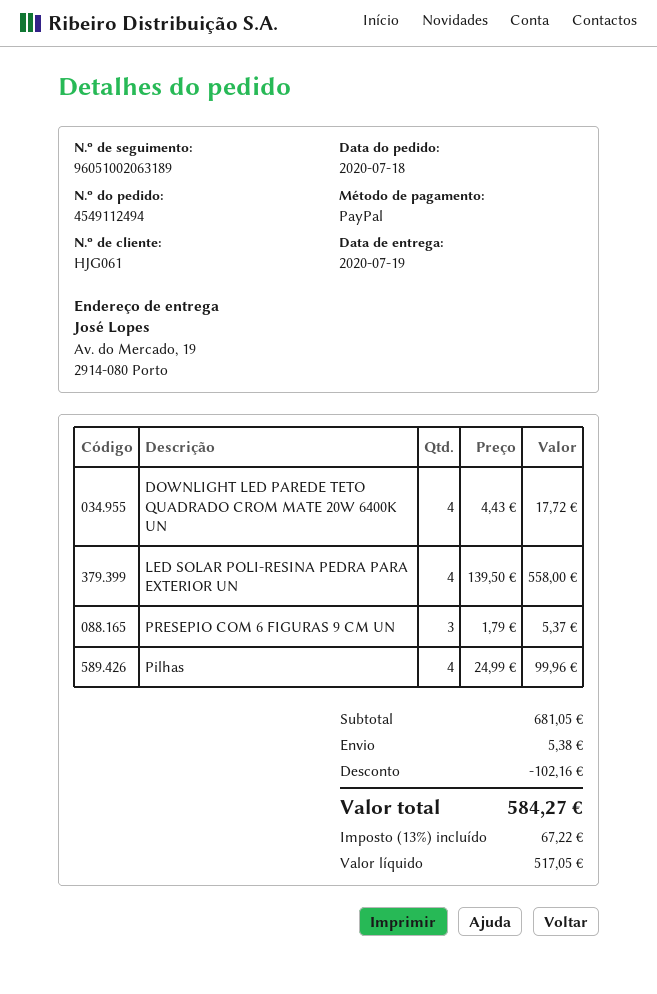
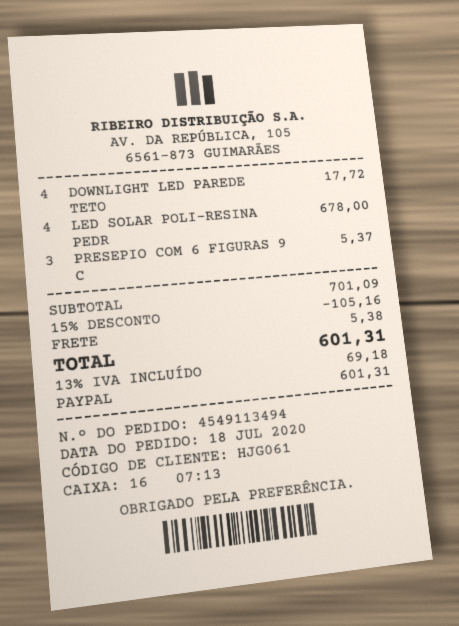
order number: 4549112494 -> 4549113494
LED SOLAR POLI-RESINA PEDRA PARA EXTERIOR UN: 4 for 558.00 -> 4 for 678.00
Pilhas: 4 for 99.96 -> none
subtotal: 681.05 -> 701.09
discount: 102.16 -> 105.16
tax: 13% = 67.22 -> 13% = 69.18
total: 584.27 -> 601.31

